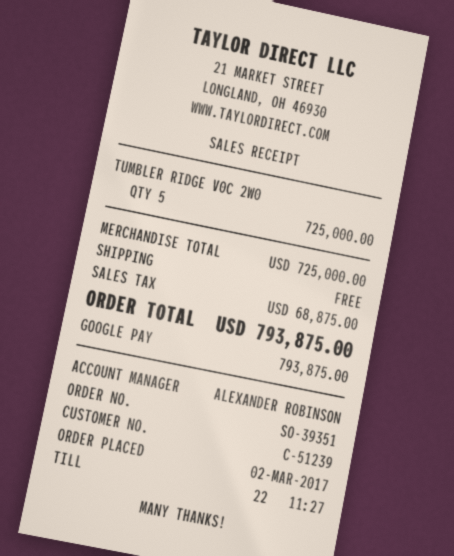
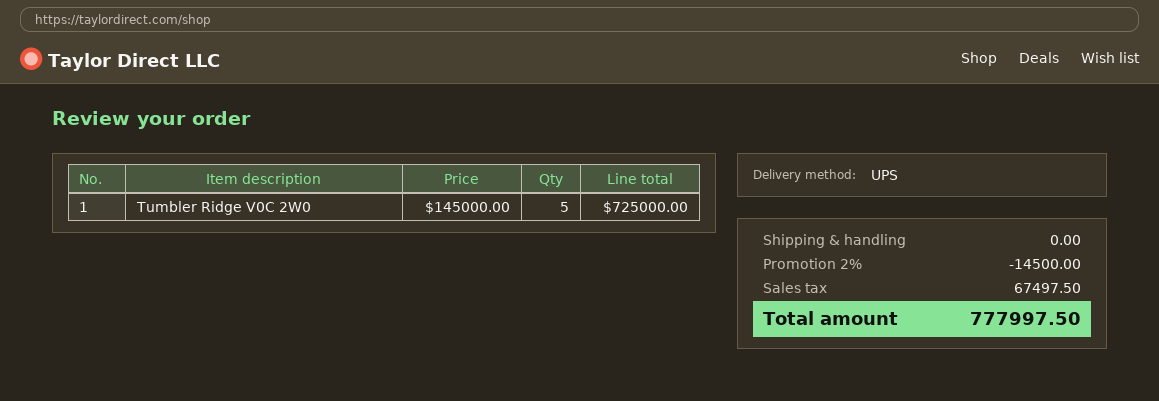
discount: none -> 2% = 14500.00
tax: 68875.00 -> 67497.50
total: 793875.00 -> 777997.50

